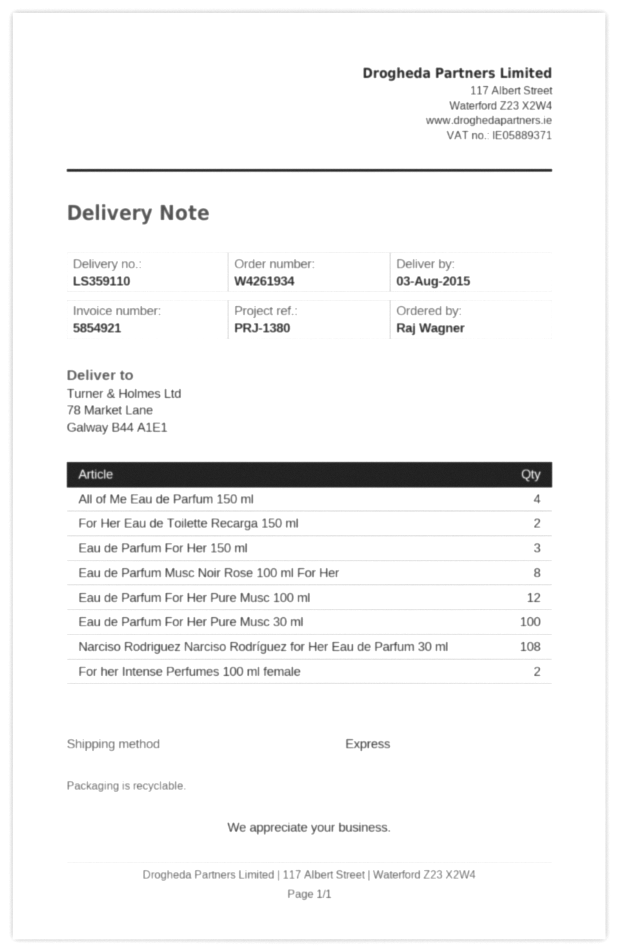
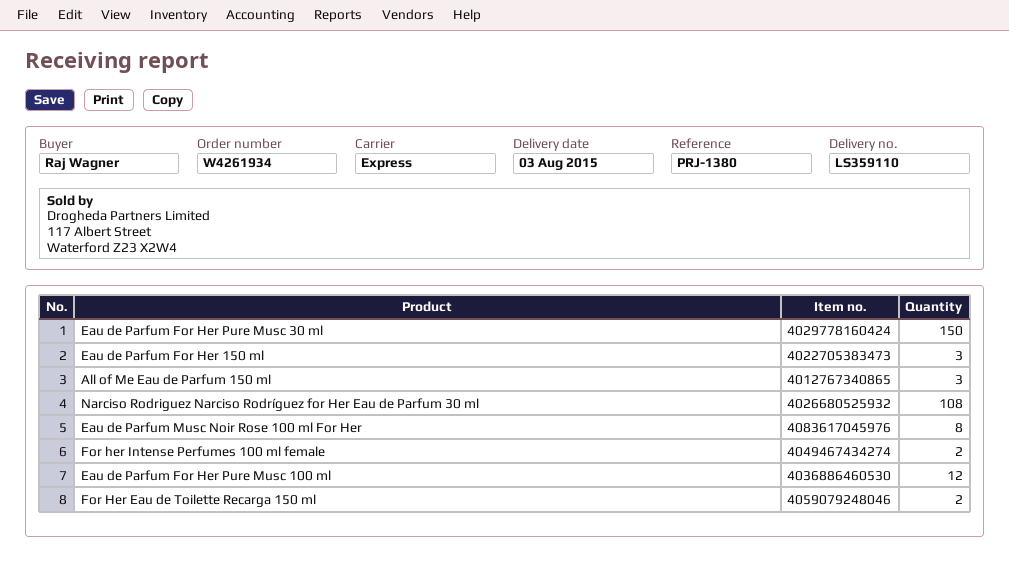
All of Me Eau de Parfum 150 ml: 4 -> 3
Eau de Parfum For Her Pure Musc 30 ml: 100 -> 150

